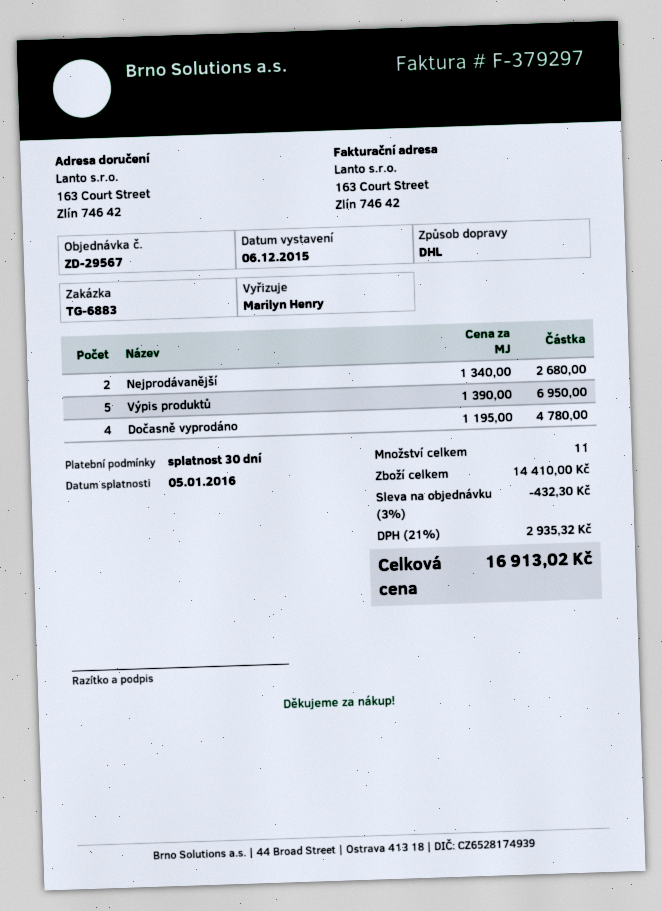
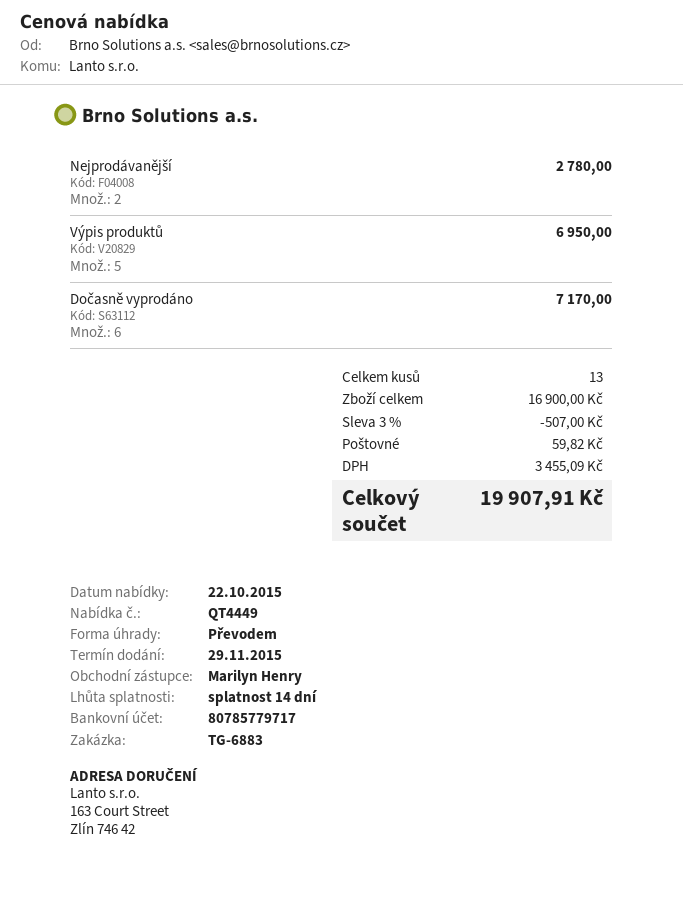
payment terms: 30 days -> 14 days
Nejprodávanější: 2 for 2680.00 -> 2 for 2780.00
Dočasně vyprodáno: 4 for 4780.00 -> 6 for 7170.00
total quantity: 11 -> 13
subtotal: 14410.00 -> 16900.00
discount: 3% = 432.30 -> 3% = 507.00
shipping: none -> 59.82
tax: 2935.32 -> 3455.09
total: 16913.02 -> 19907.91

